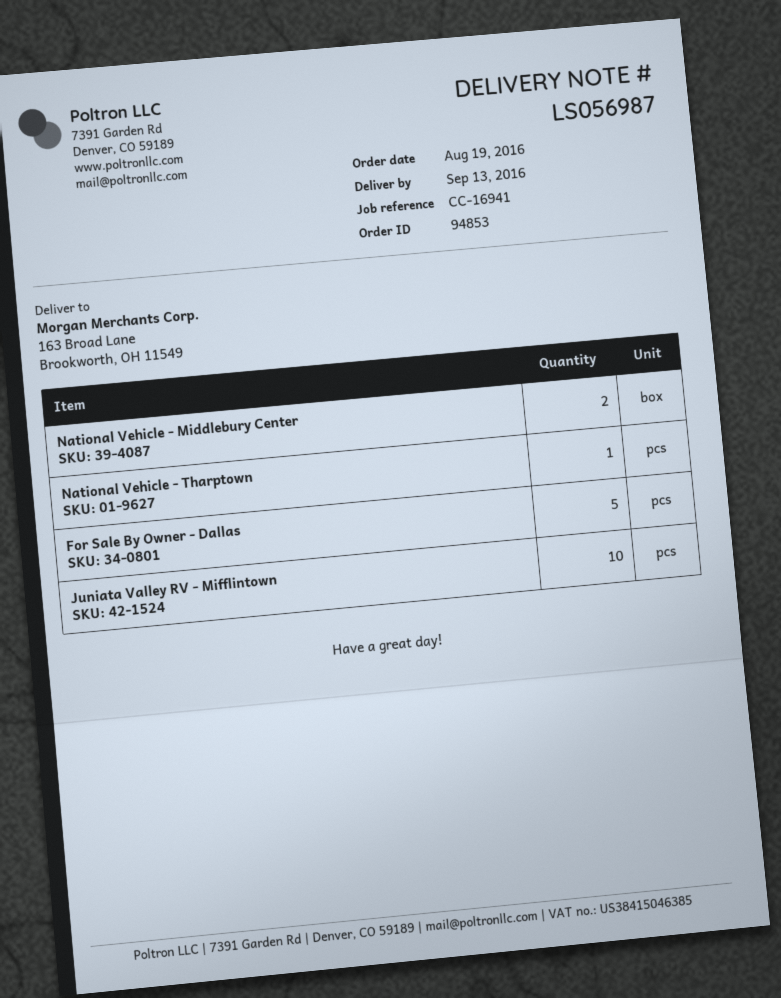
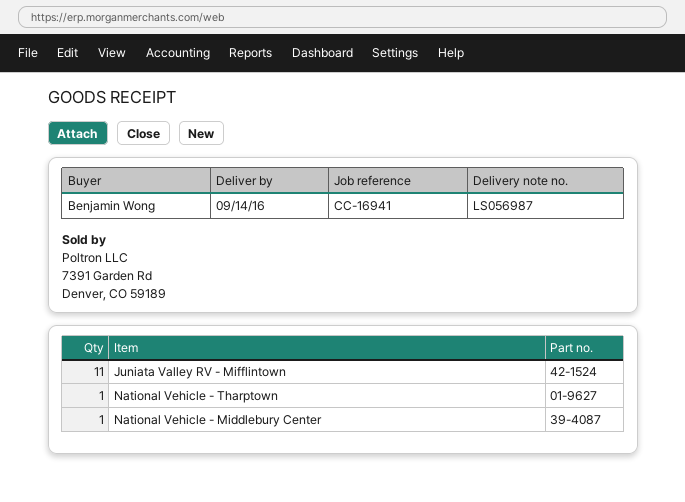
delivery date: 2016-09-13 -> 2016-09-14
National Vehicle - Middlebury Center: 2 -> 1
For Sale By Owner - Dallas: 5 -> none
Juniata Valley RV - Mifflintown: 10 -> 11

